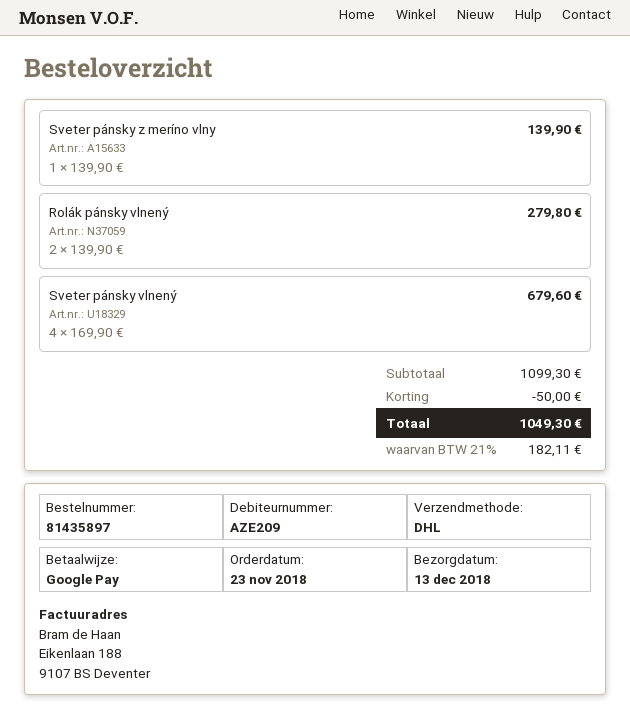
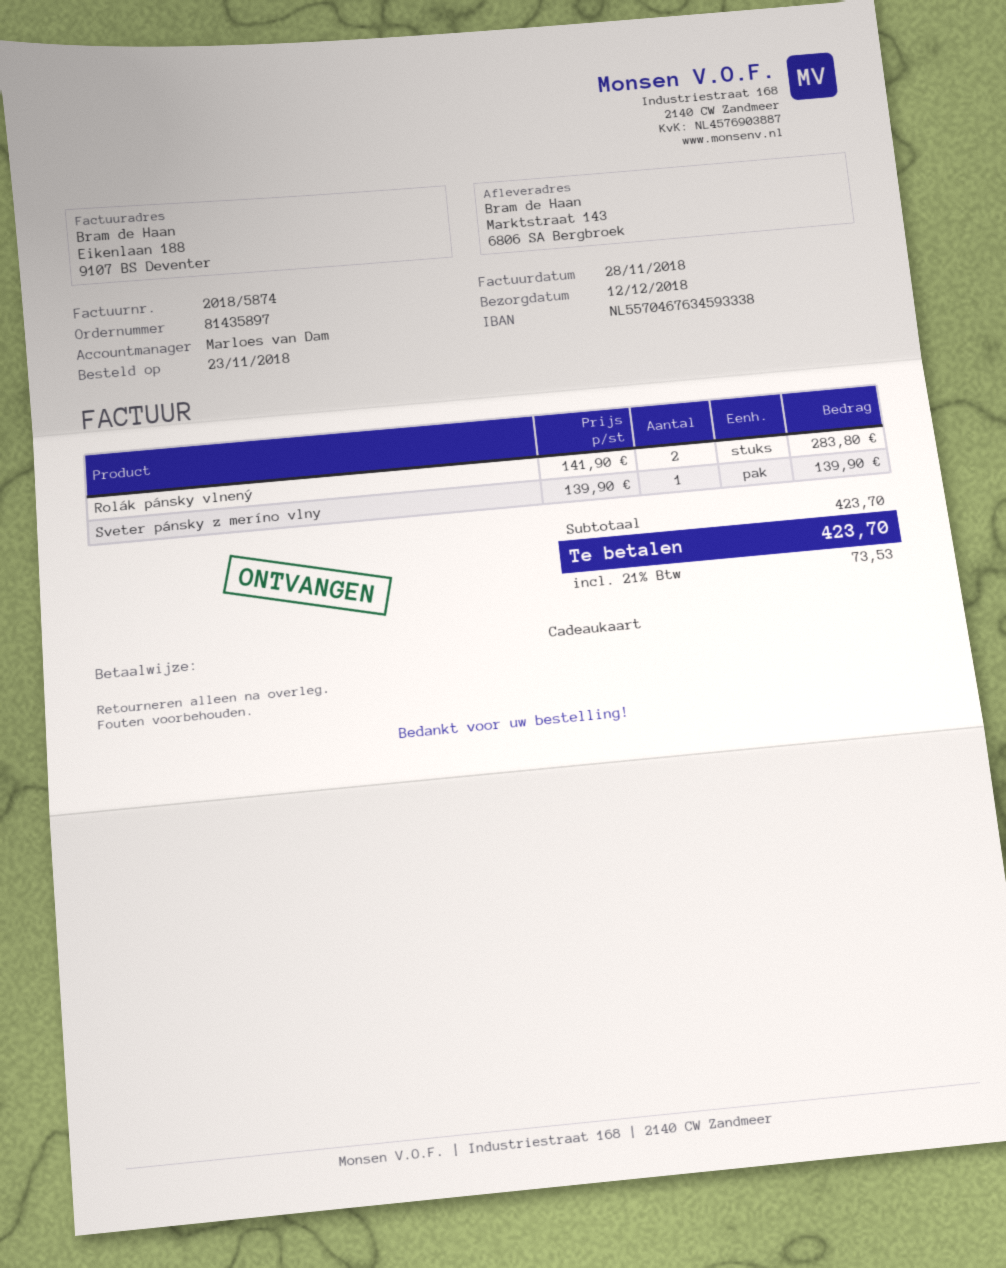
delivery date: 2018-12-13 -> 2018-12-12
payment method: Google Pay -> gift card
Rolák pánsky vlnený: 2 x 139.90 = 279.80 -> 2 x 141.90 = 283.80
Sveter pánsky vlnený: 4 x 169.90 = 679.60 -> none
subtotal: 1099.30 -> 423.70
discount: 50.00 -> none
tax: 21% = 182.11 -> 21% = 73.53
total: 1049.30 -> 423.70

